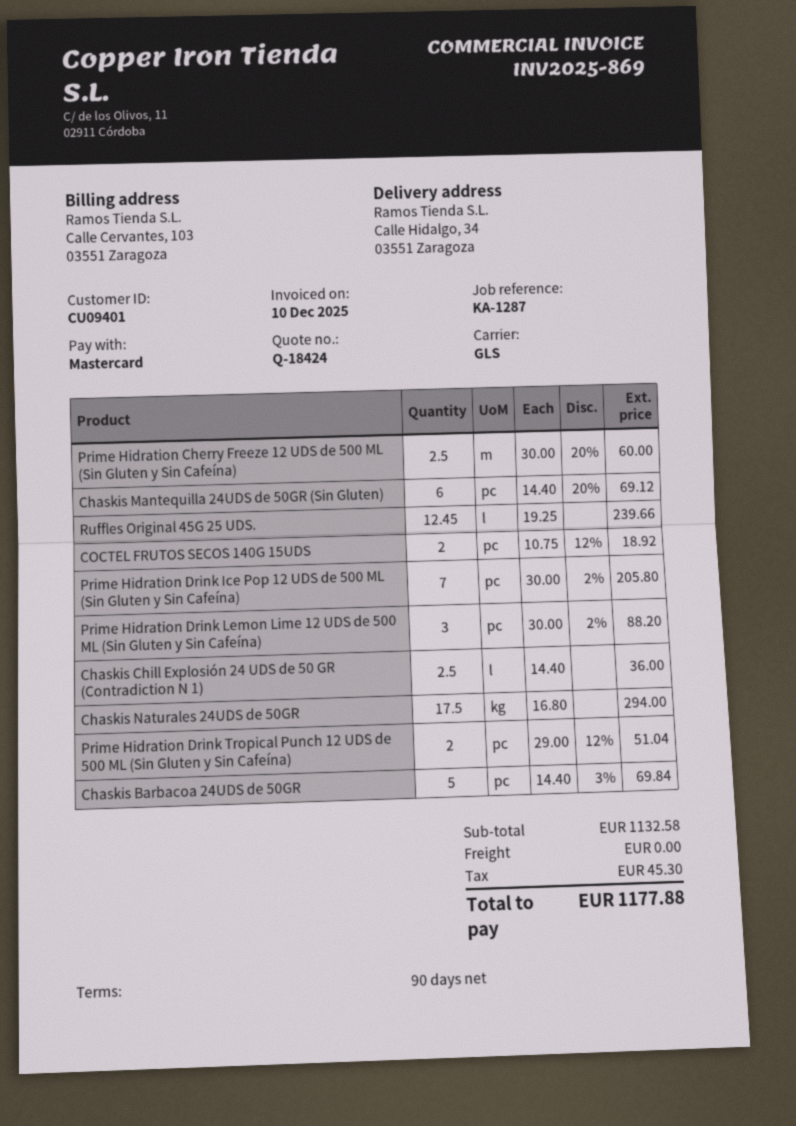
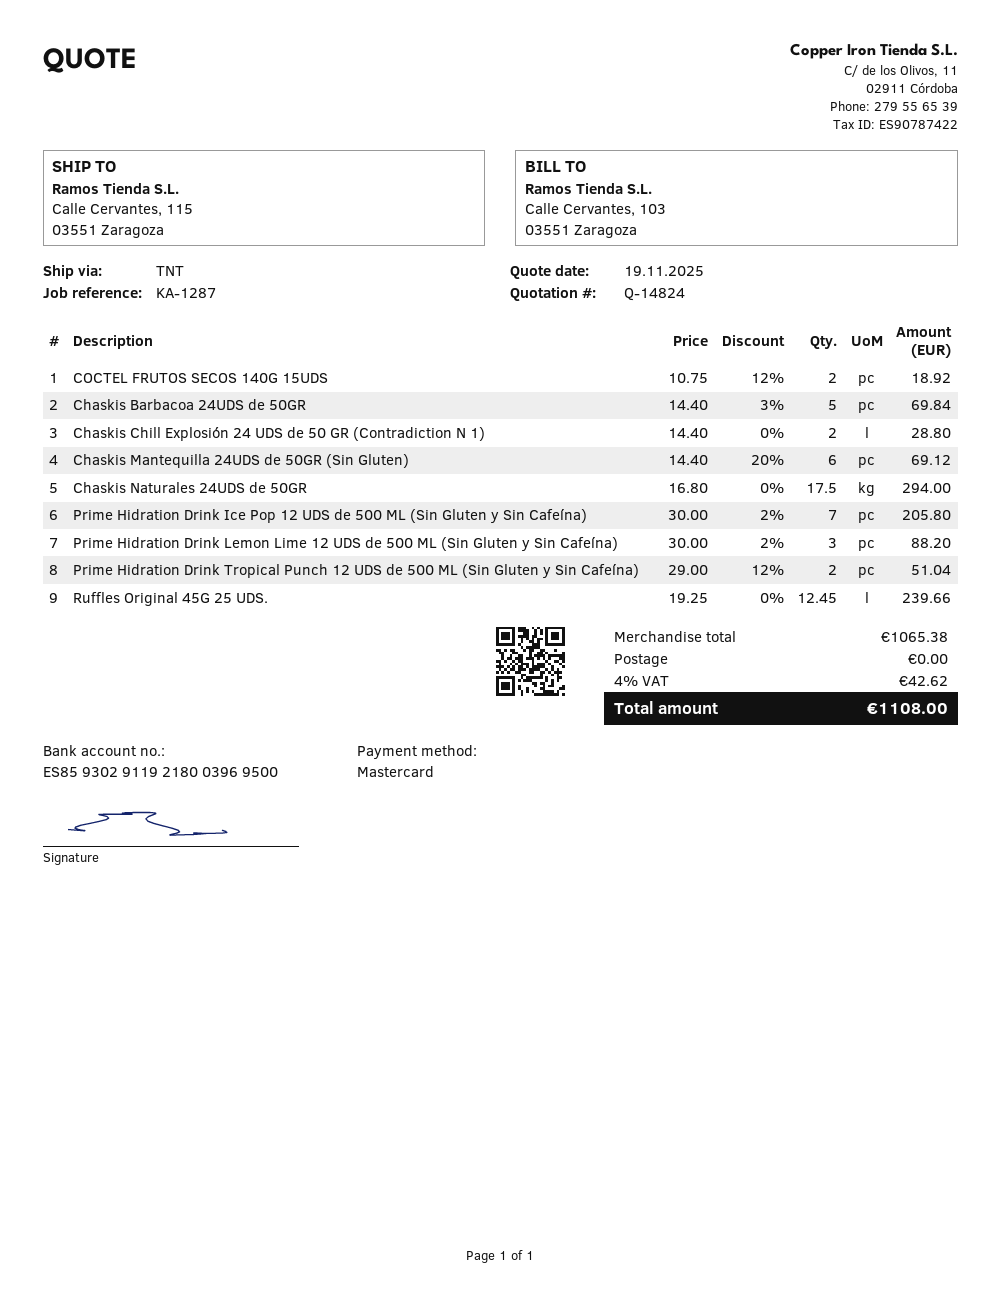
quote number: Q-18424 -> Q-14824
shipping method: GLS -> TNT
ship to: Calle Hidalgo, 34, 03551 Zaragoza -> Calle Cervantes, 115, 03551 Zaragoza
Prime Hidration Cherry Freeze 12 UDS de 500 ML (Sin Gluten y Sin Cafeína): 2.5 x 30.00 - 20% = 60.00 -> none
Chaskis Chill Explosión 24 UDS de 50 GR (Contradiction N 1): 2.5 x 14.40 = 36.00 -> 2 x 14.40 = 28.80
subtotal: 1132.58 -> 1065.38
tax: 45.30 -> 42.62
total: 1177.88 -> 1108.00

